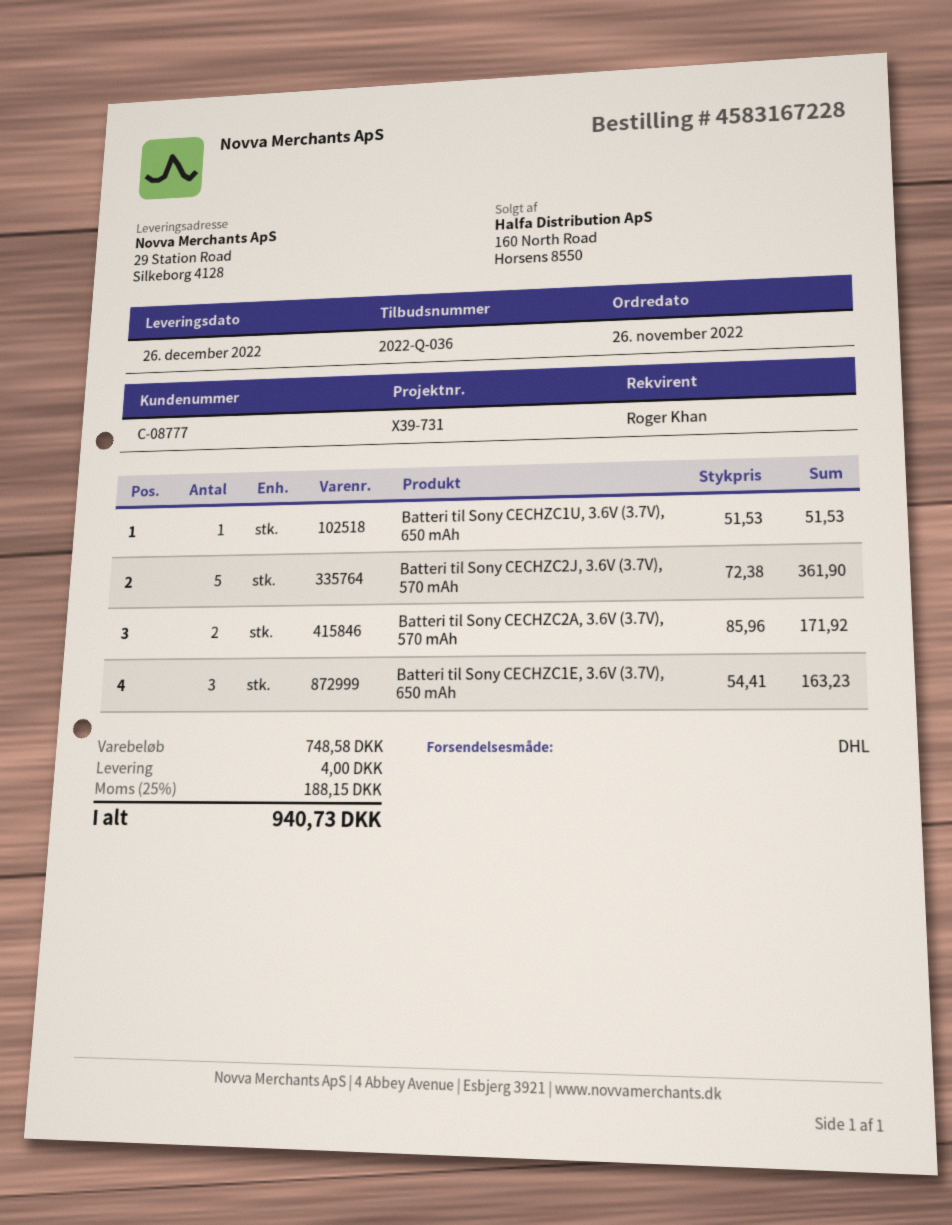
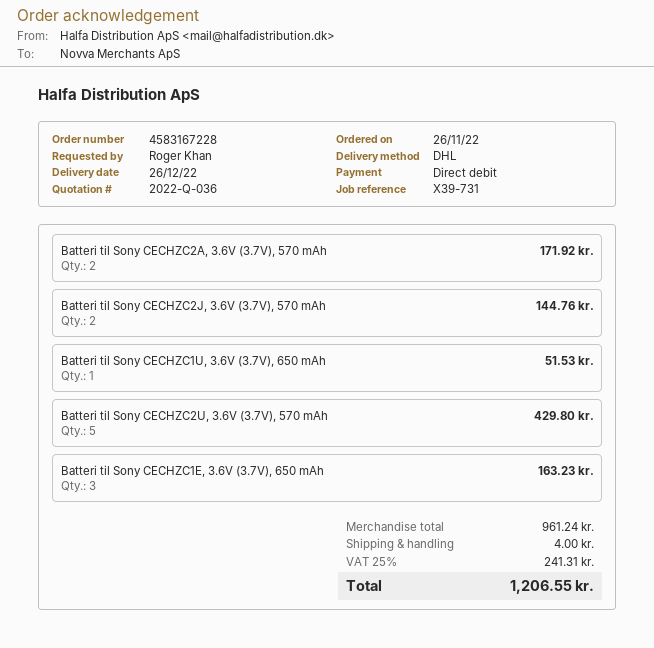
Batteri til Sony CECHZC2J, 3.6V (3.7V), 570 mAh: 5 for 361.90 -> 2 for 144.76
Batteri til Sony CECHZC2U, 3.6V (3.7V), 570 mAh: none -> 5 for 429.80
subtotal: 748.58 -> 961.24
tax: 25% = 188.15 -> 25% = 241.31
total: 940.73 -> 1206.55

